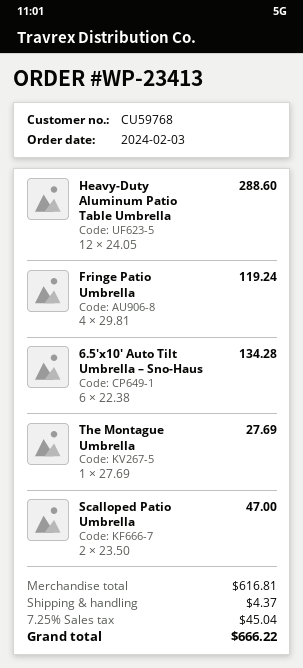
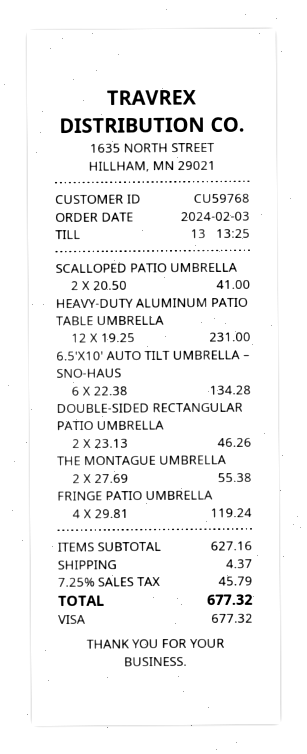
Heavy-Duty Aluminum Patio Table Umbrella: 12 x 24.05 = 288.60 -> 12 x 19.25 = 231.00
The Montague Umbrella: 1 x 27.69 = 27.69 -> 2 x 27.69 = 55.38
Scalloped Patio Umbrella: 2 x 23.50 = 47.00 -> 2 x 20.50 = 41.00
DOUBLE-SIDED RECTANGULAR PATIO UMBRELLA: none -> 2 x 23.13 = 46.26
subtotal: 616.81 -> 627.16
tax: 7.25% = 45.04 -> 7.25% = 45.79
total: 666.22 -> 677.32

